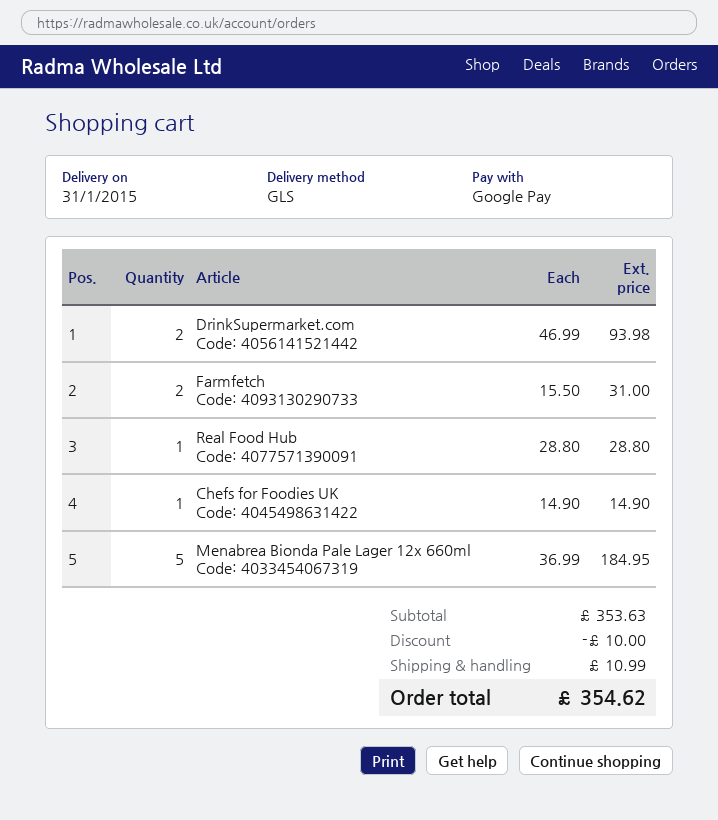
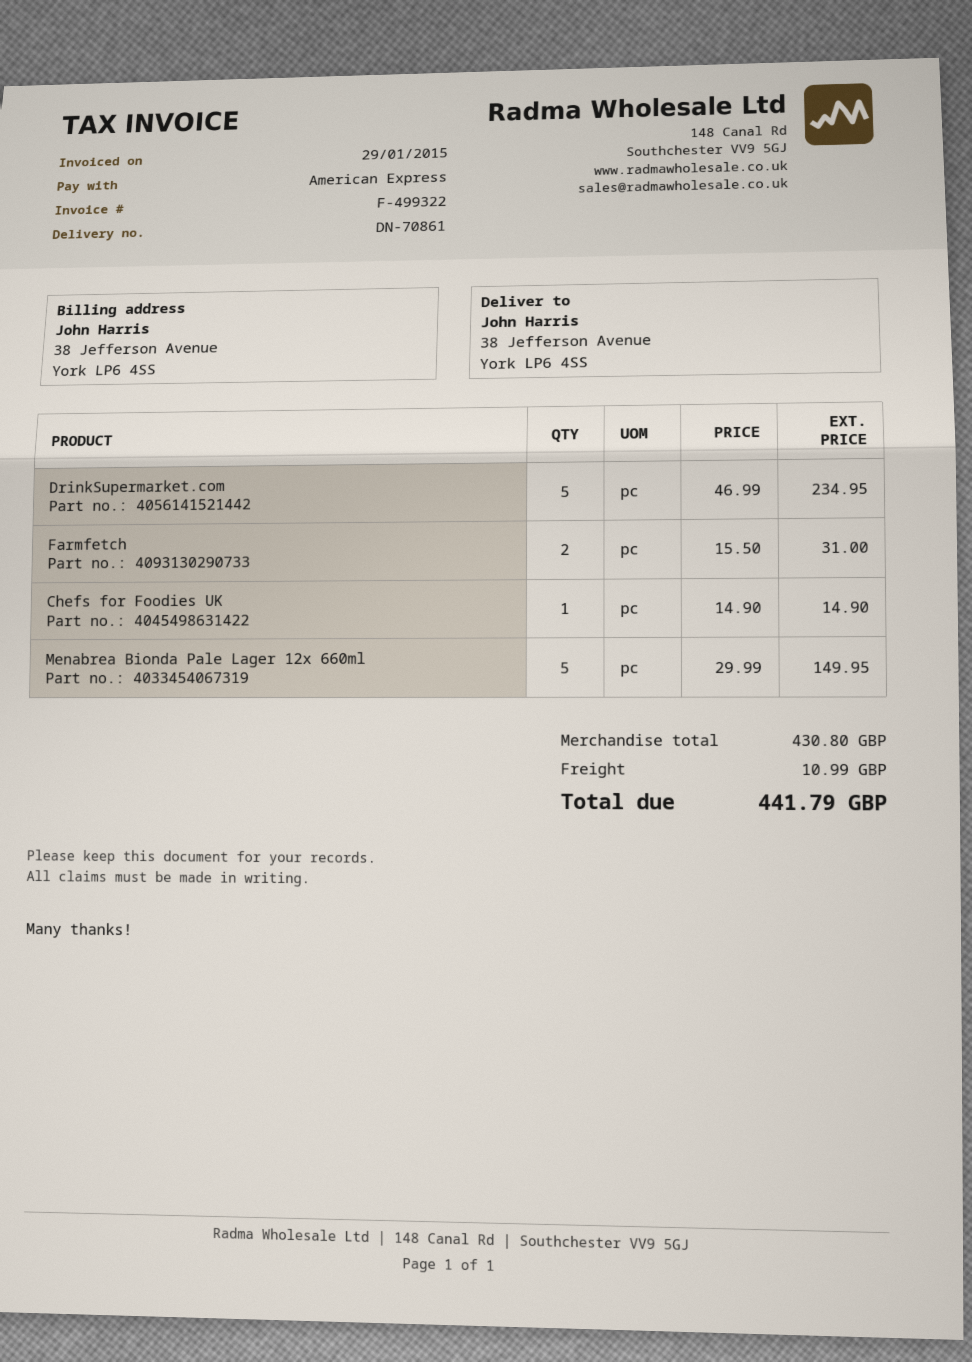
payment method: Google Pay -> American Express
DrinkSupermarket.com: 2 x 46.99 = 93.98 -> 5 x 46.99 = 234.95
Real Food Hub: 1 x 28.80 = 28.80 -> none
Menabrea Bionda Pale Lager 12x 660ml: 5 x 36.99 = 184.95 -> 5 x 29.99 = 149.95
subtotal: 353.63 -> 430.80
discount: 10.00 -> none
total: 354.62 -> 441.79

